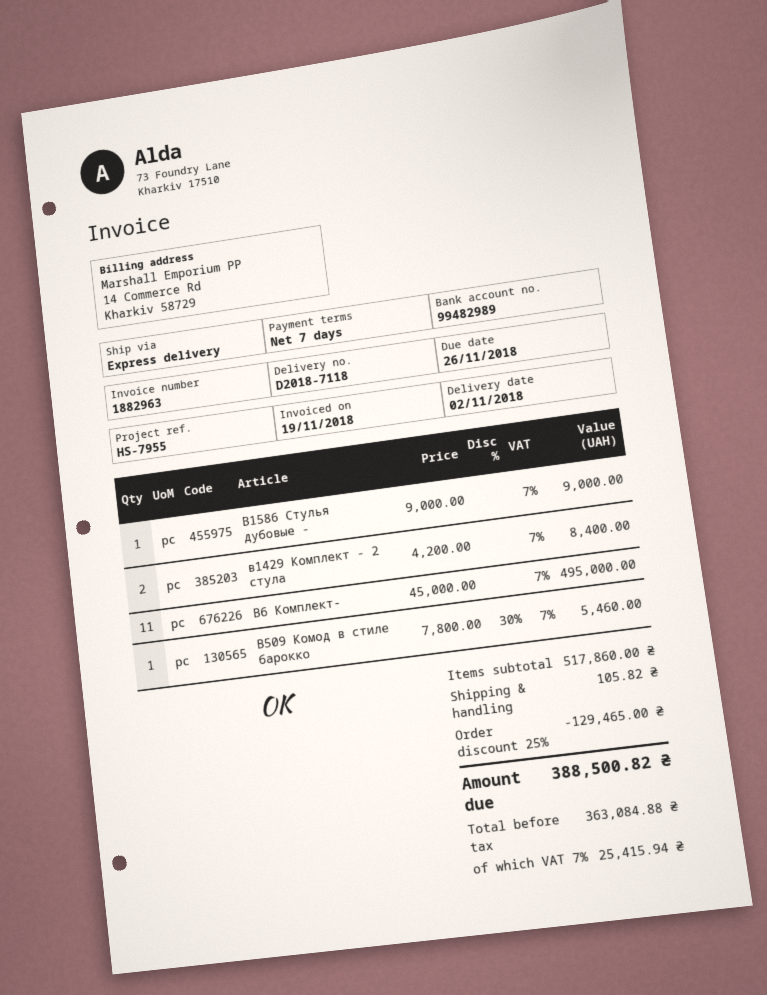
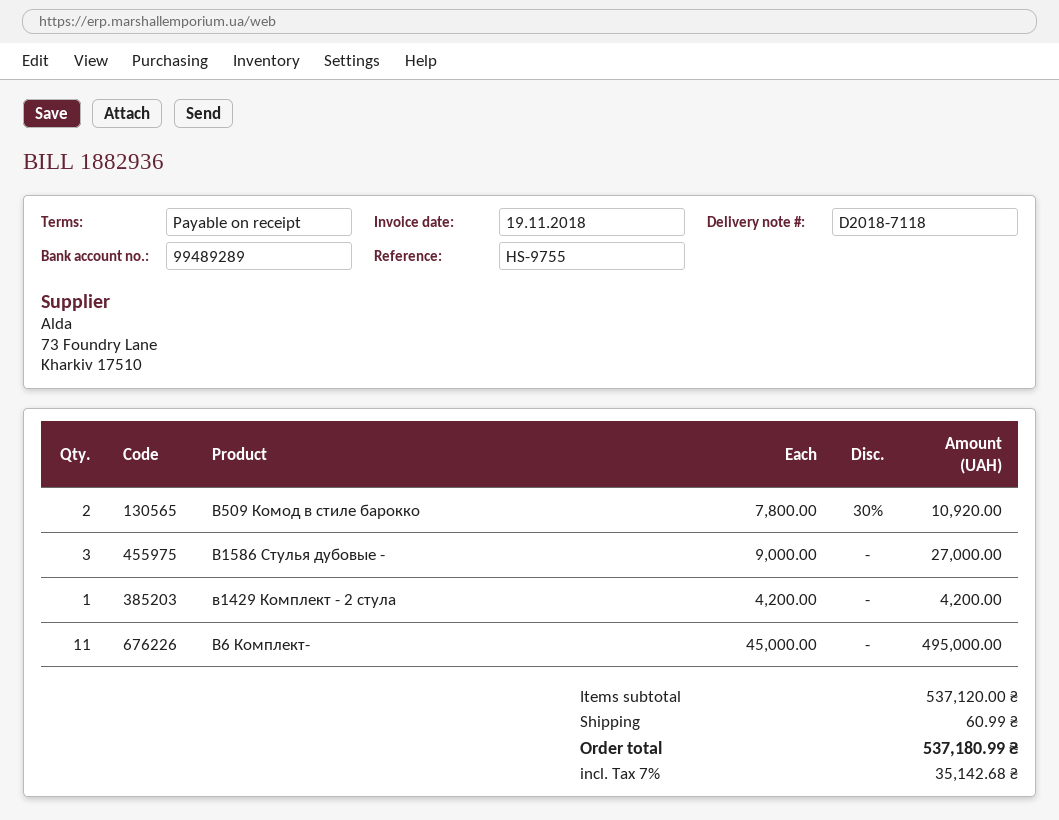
invoice number: 1882963 -> 1882936
payment terms: 7 days -> on receipt
reference: HS-7955 -> HS-9755
bank account: 99482989 -> 99489289
В1586 Стулья дубовые -: 1 x 9000.00 = 9000.00 -> 3 x 9000.00 = 27000.00
в1429 Комплект - 2 стула: 2 x 4200.00 = 8400.00 -> 1 x 4200.00 = 4200.00
В509 Комод в стиле барокко: 1 x 7800.00 - 30% = 5460.00 -> 2 x 7800.00 - 30% = 10920.00
subtotal: 517860.00 -> 537120.00
discount: 25% = 129465.00 -> none
shipping: 105.82 -> 60.99
tax: 7% = 25415.94 -> 7% = 35142.68
total: 388500.82 -> 537180.99

